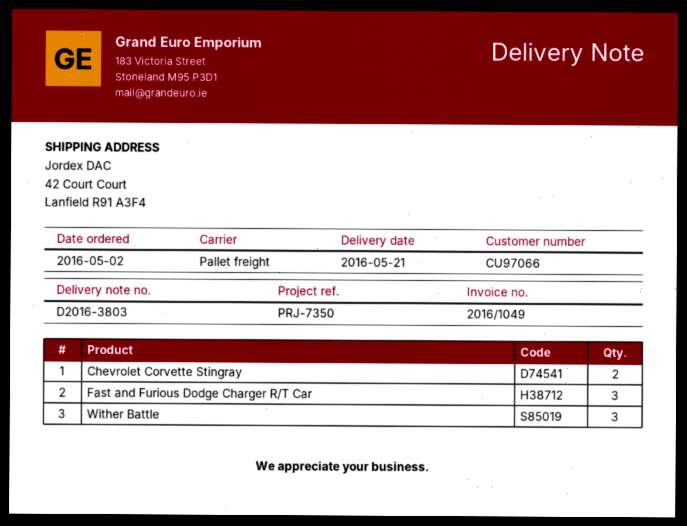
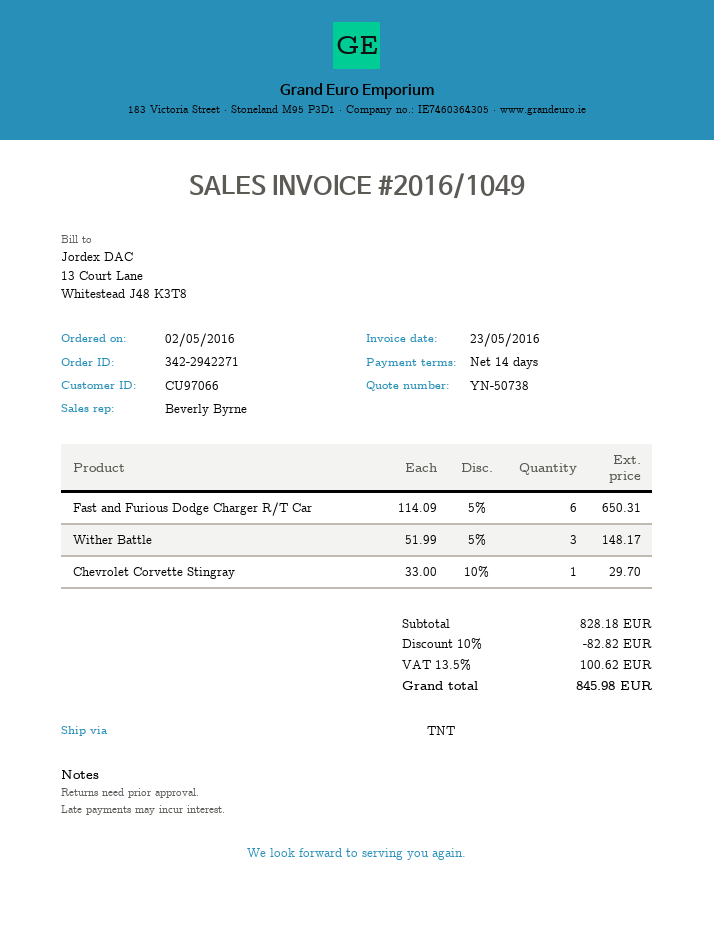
shipping method: pallet freight -> TNT
Chevrolet Corvette Stingray: 2 -> 1
Fast and Furious Dodge Charger R/T Car: 3 -> 6

